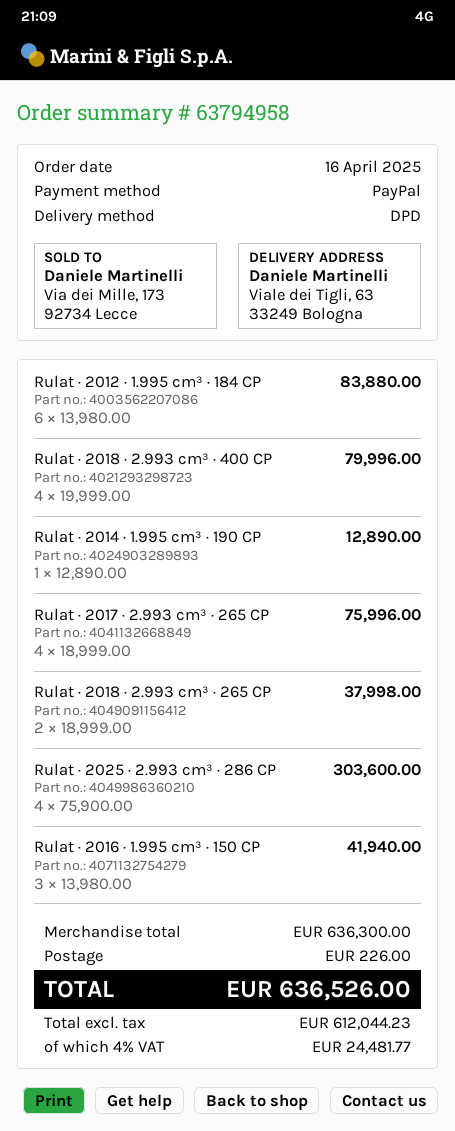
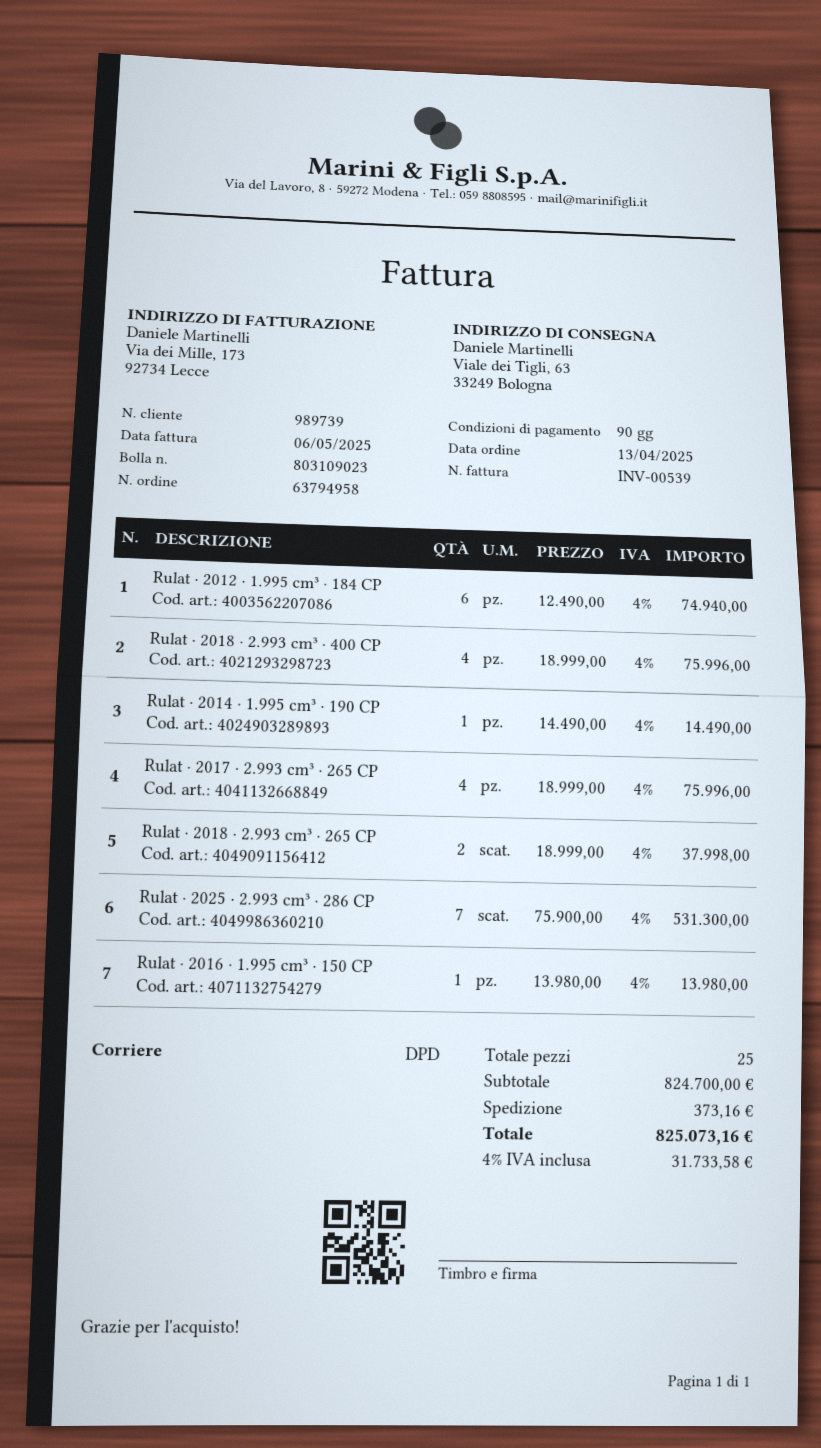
order date: 2025-04-16 -> 2025-04-13
Rulat · 2012 · 1.995 cm³ · 184 CP: 6 x 13980.00 = 83880.00 -> 6 x 12490.00 = 74940.00
Rulat · 2018 · 2.993 cm³ · 400 CP: 4 x 19999.00 = 79996.00 -> 4 x 18999.00 = 75996.00
Rulat · 2014 · 1.995 cm³ · 190 CP: 1 x 12890.00 = 12890.00 -> 1 x 14490.00 = 14490.00
Rulat · 2025 · 2.993 cm³ · 286 CP: 4 x 75900.00 = 303600.00 -> 7 x 75900.00 = 531300.00
Rulat · 2016 · 1.995 cm³ · 150 CP: 3 x 13980.00 = 41940.00 -> 1 x 13980.00 = 13980.00
subtotal: 636300.00 -> 824700.00
shipping: 226.00 -> 373.16
tax: 4% = 24481.77 -> 4% = 31733.58
total: 636526.00 -> 825073.16

